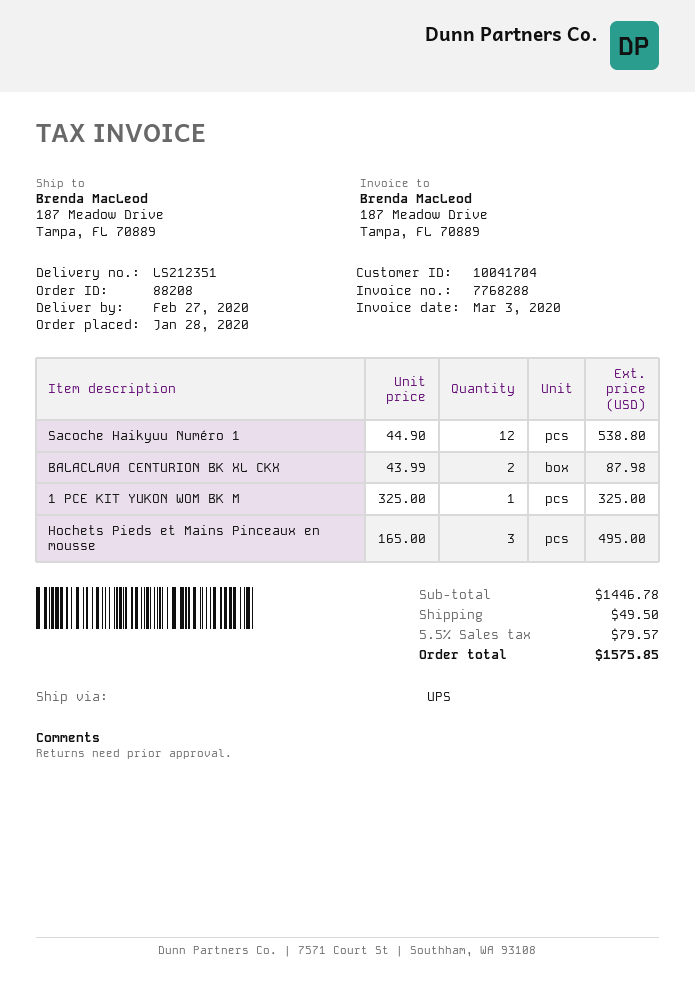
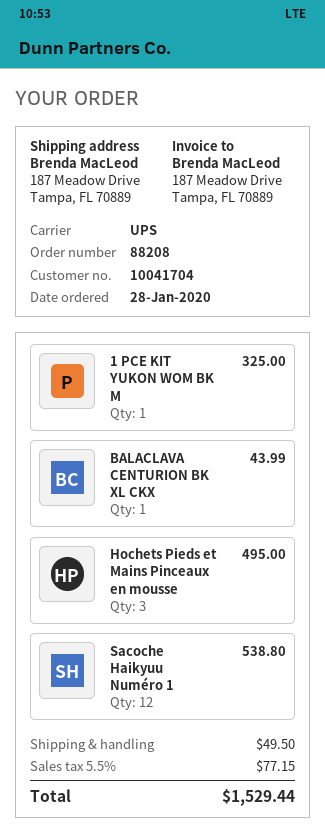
BALACLAVA CENTURION BK XL CKX: 2 for 87.98 -> 1 for 43.99
tax: 5.5% = 79.57 -> 5.5% = 77.15
total: 1575.85 -> 1529.44

